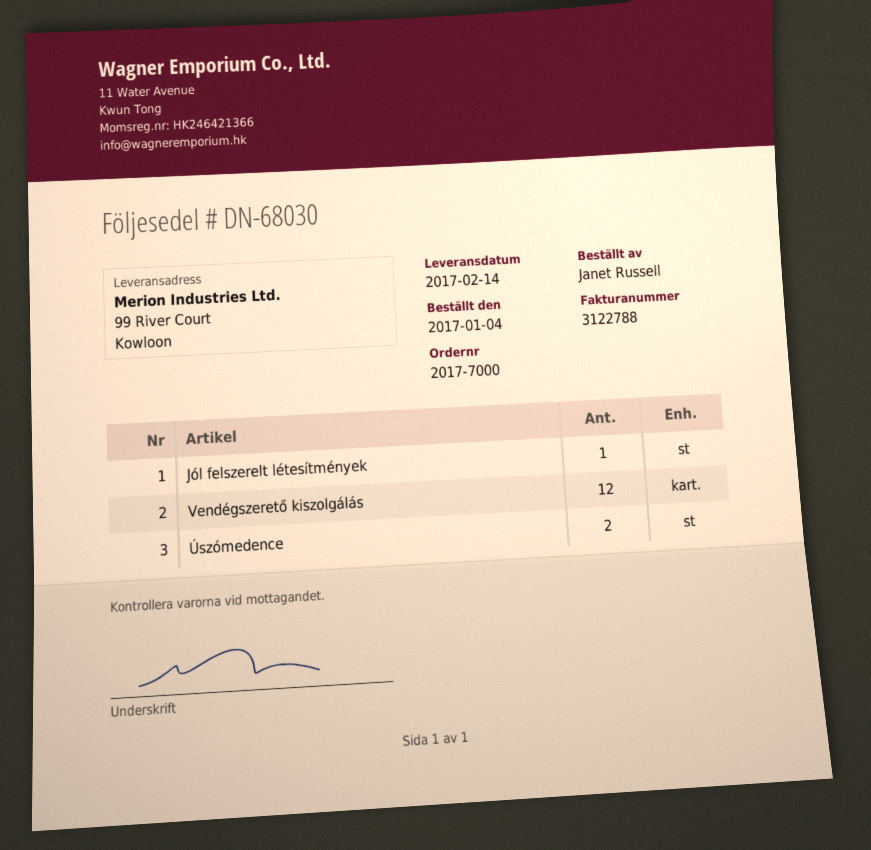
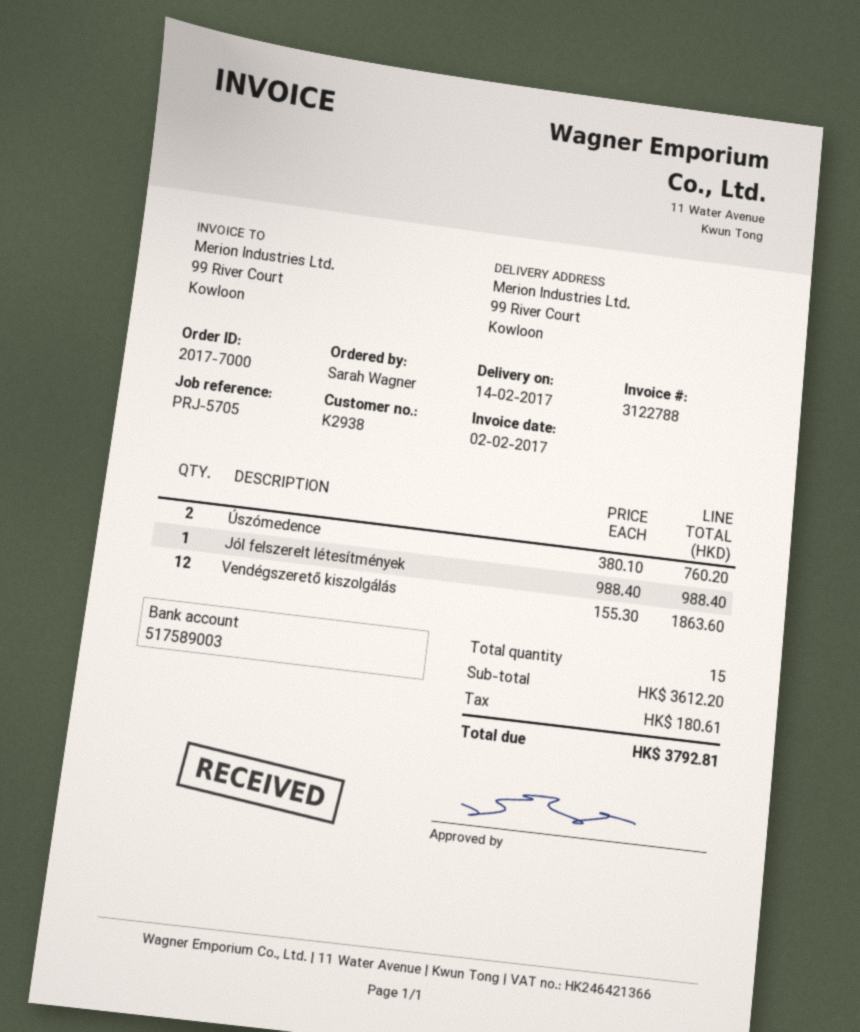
ordered by: Janet Russell -> Sarah Wagner

